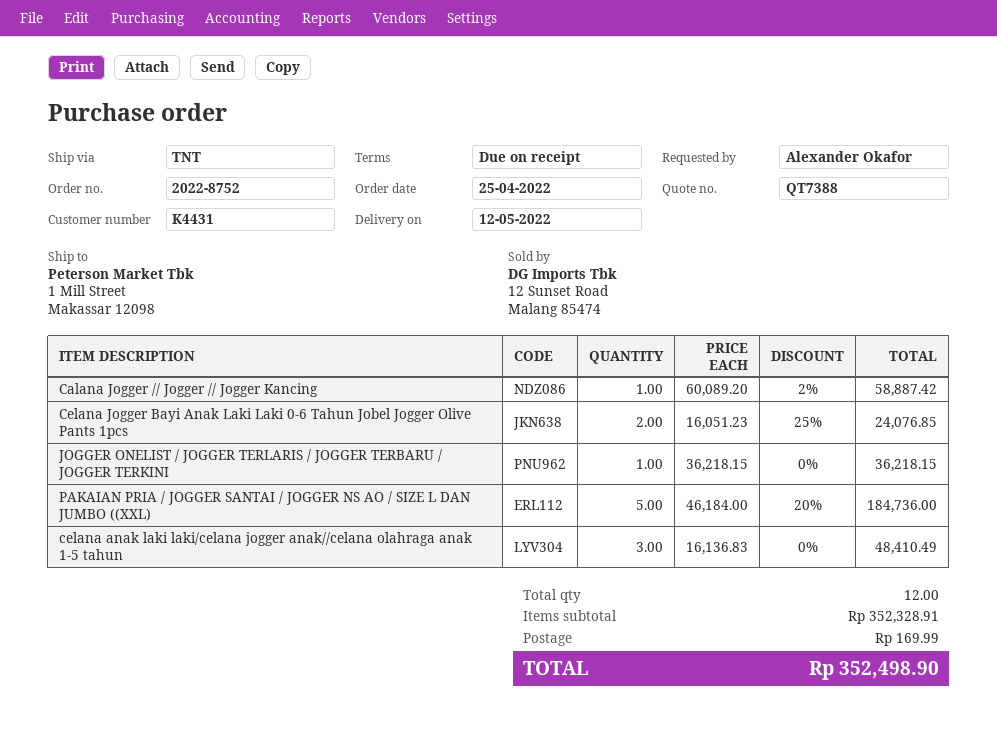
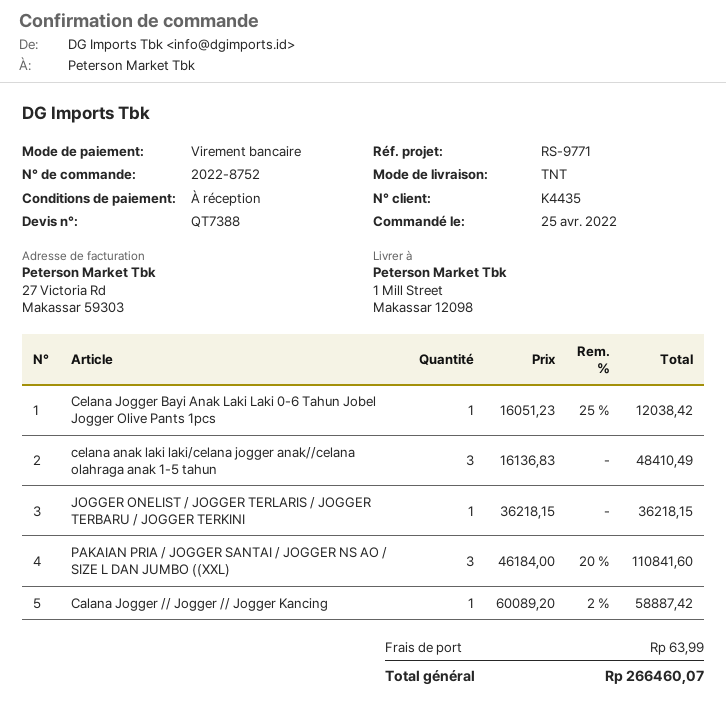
customer number: K4431 -> K4435
Celana Jogger Bayi Anak Laki Laki 0-6 Tahun Jobel Jogger Olive Pants 1pcs: 2 x 16051.23 - 25% = 24076.85 -> 1 x 16051.23 - 25% = 12038.42
PAKAIAN PRIA / JOGGER SANTAI / JOGGER NS AO / SIZE L DAN JUMBO ((XXL): 5 x 46184.00 - 20% = 184736.00 -> 3 x 46184.00 - 20% = 110841.60
shipping: 169.99 -> 63.99
total: 352498.90 -> 266460.07

